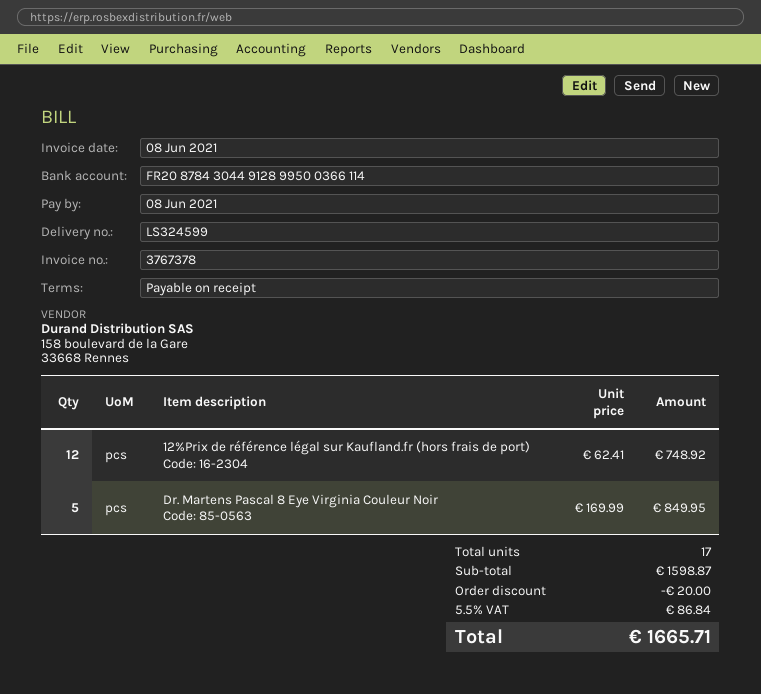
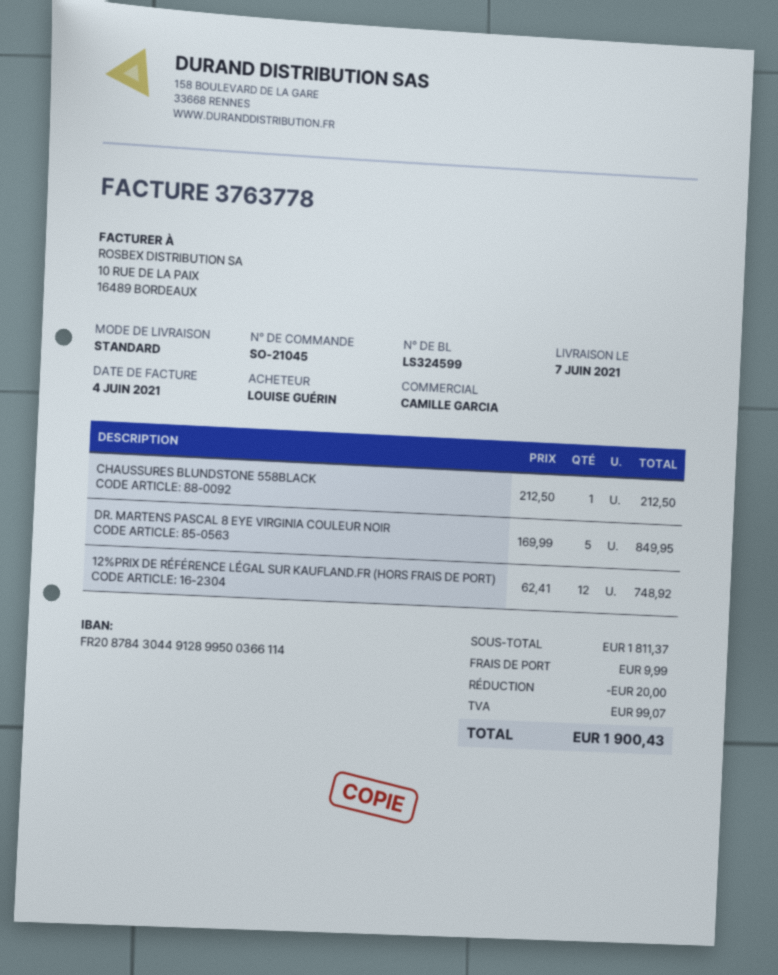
invoice number: 3767378 -> 3763778
invoice date: 2021-06-08 -> 2021-06-04
CHAUSSURES BLUNDSTONE 558BLACK: none -> 1 x 212.50 = 212.50
subtotal: 1598.87 -> 1811.37
shipping: none -> 9.99
tax: 86.84 -> 99.07
total: 1665.71 -> 1900.43

